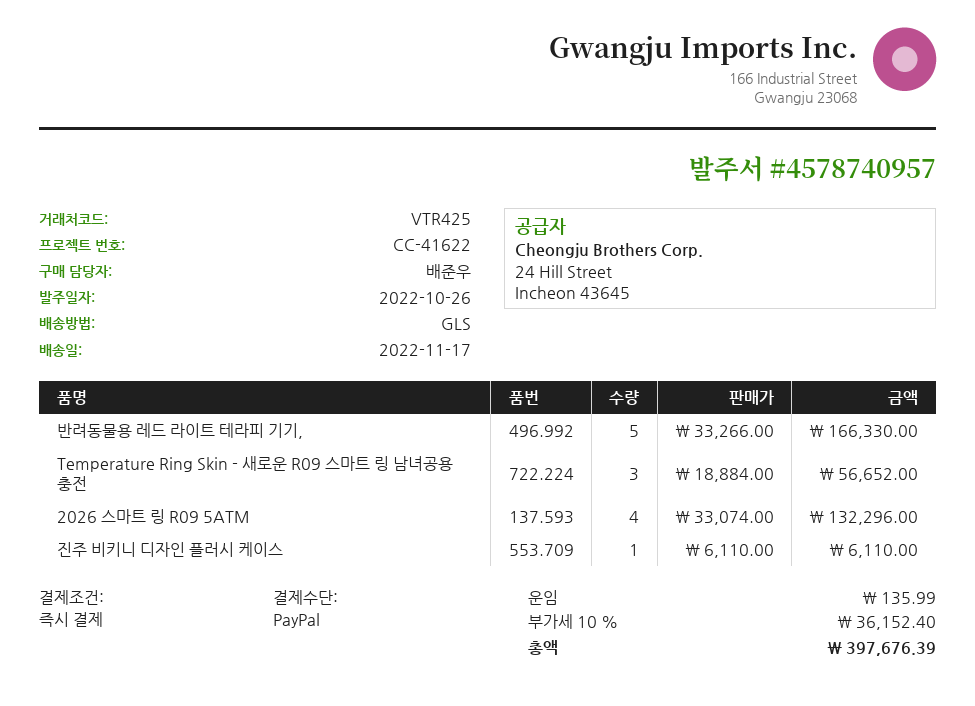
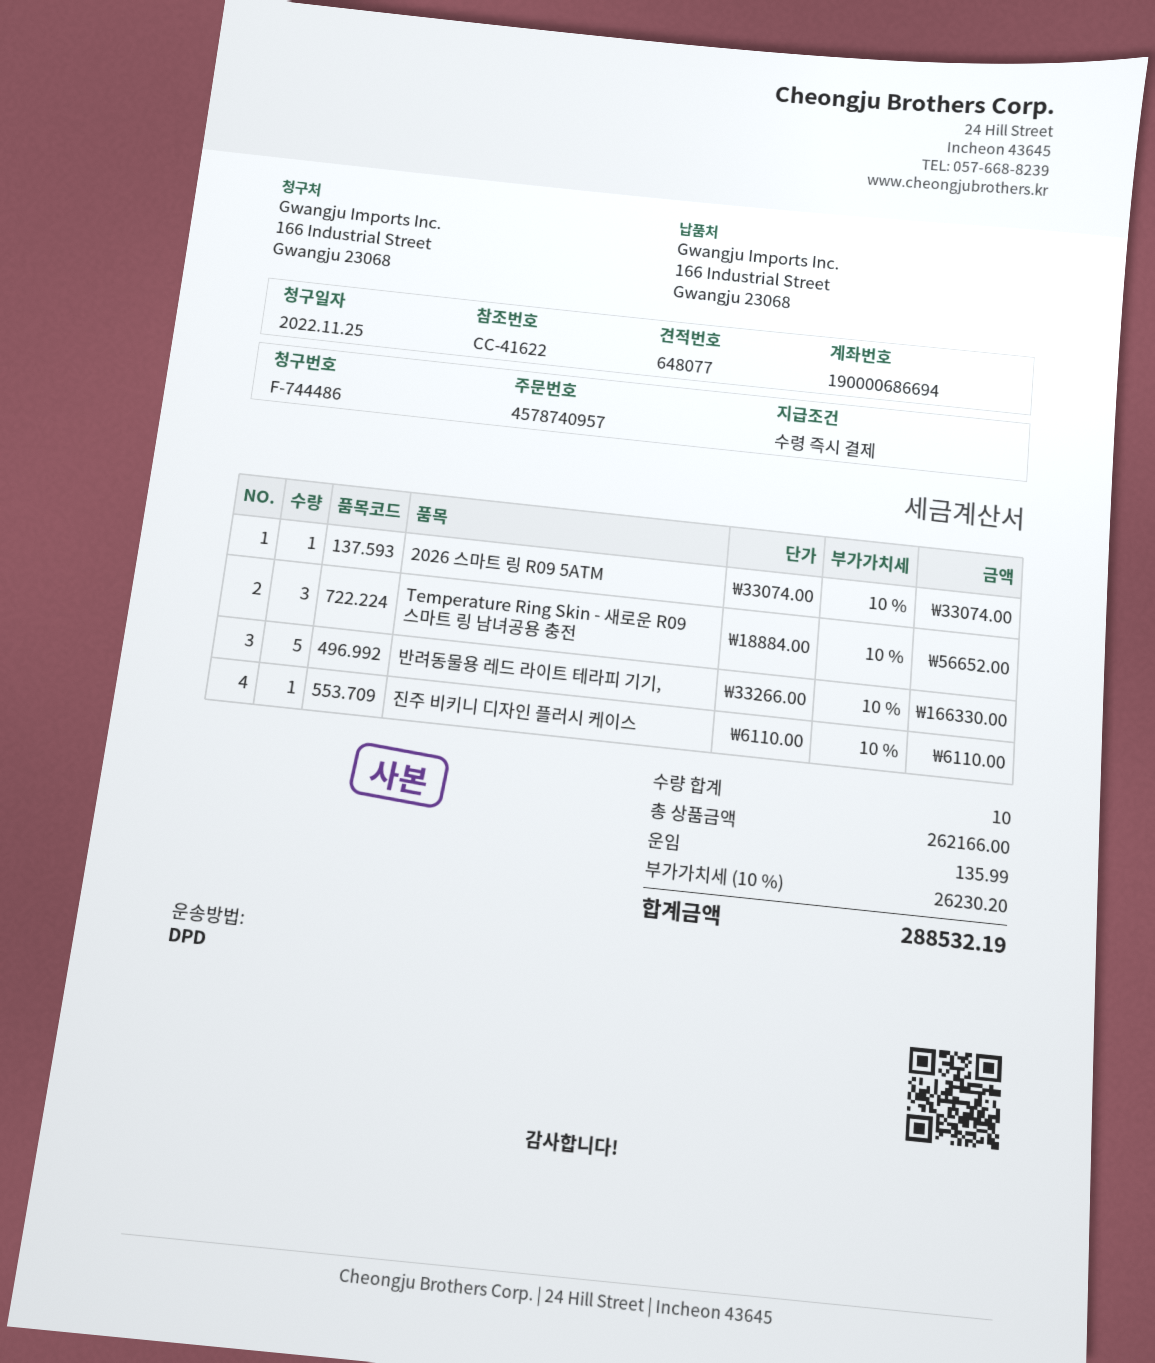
shipping method: GLS -> DPD
2026 스마트 링 R09 5ATM: 4 x 33074.00 = 132296.00 -> 1 x 33074.00 = 33074.00
tax: 10% = 36152.40 -> 10% = 26230.20
total: 397676.39 -> 288532.19

